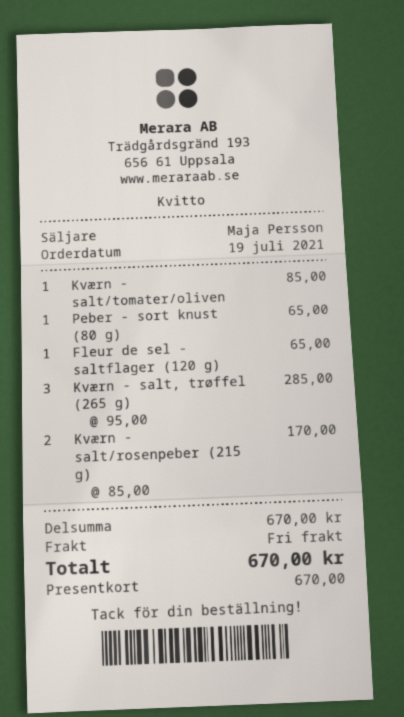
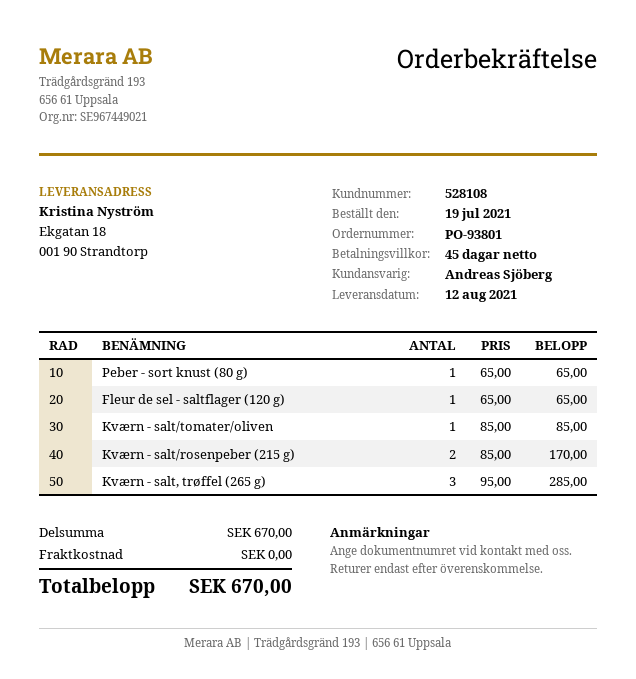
sales rep: Maja Persson -> Andreas Sjöberg

